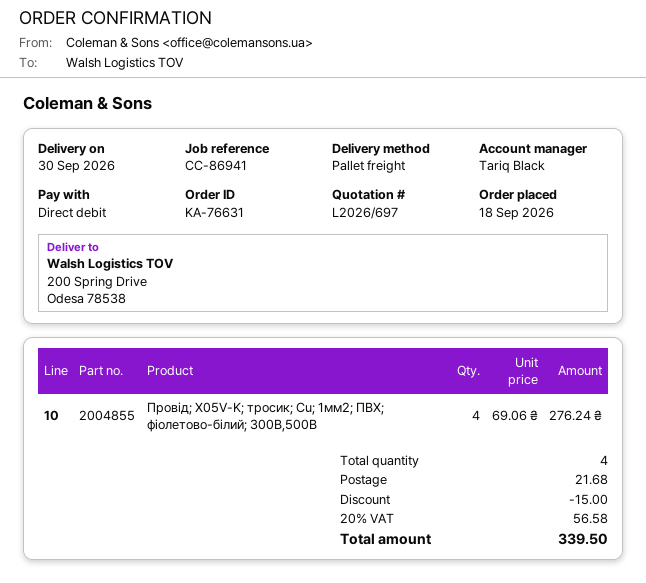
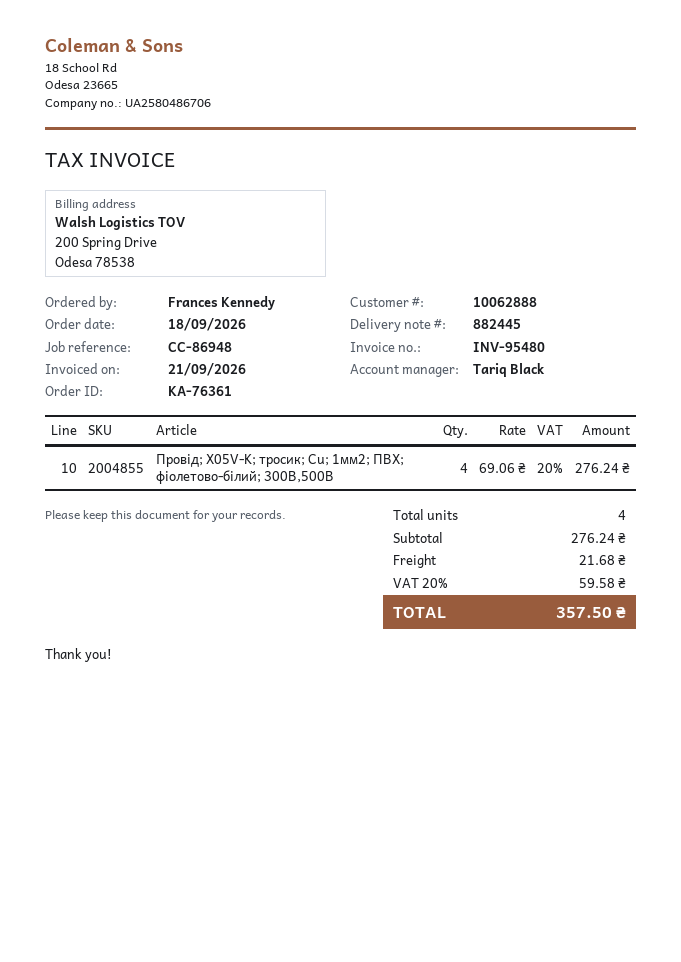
order number: KA-76631 -> KA-76361
reference: CC-86941 -> CC-86948
discount: 15.00 -> none
tax: 20% = 56.58 -> 20% = 59.58
total: 339.50 -> 357.50

